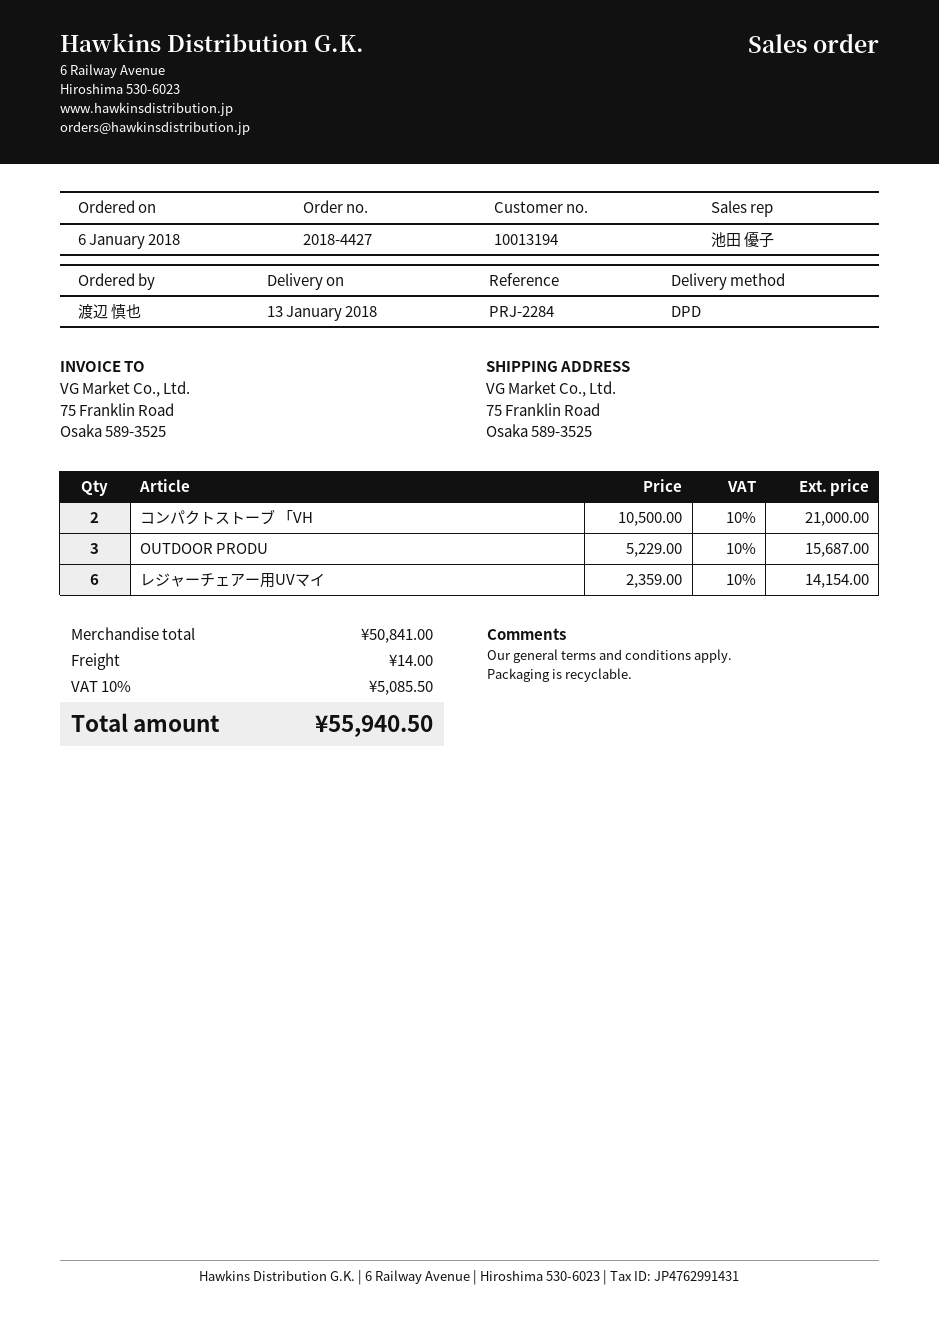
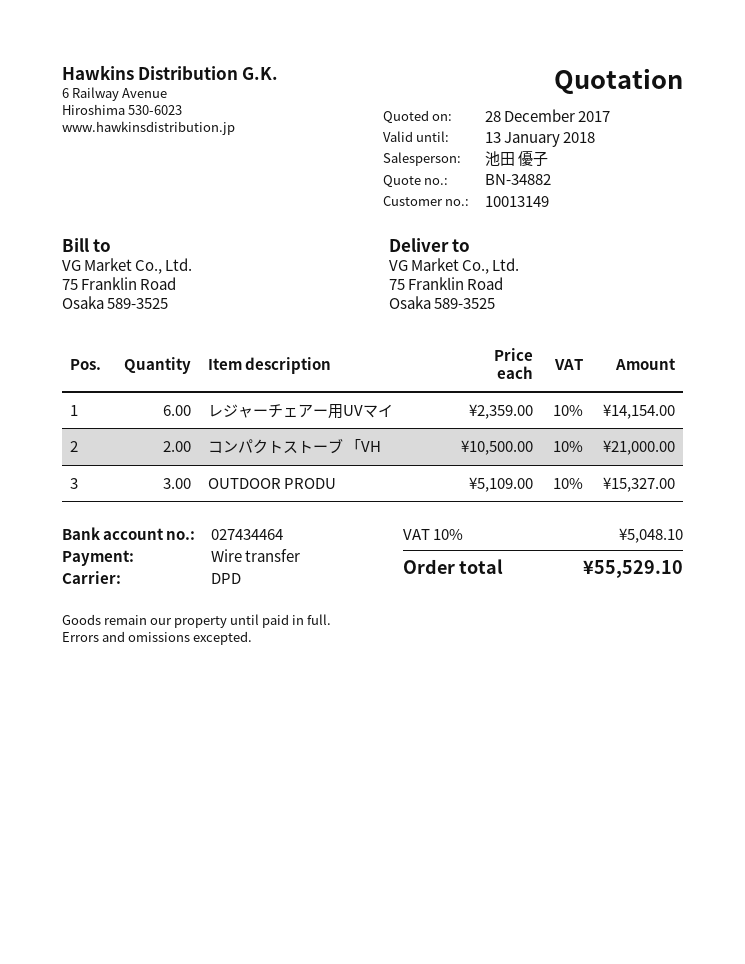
customer number: 10013194 -> 10013149
OUTDOOR PRODU: 3 x 5229.00 = 15687.00 -> 3 x 5109.00 = 15327.00
shipping: 14.00 -> none
tax: 10% = 5085.50 -> 10% = 5048.10
total: 55940.50 -> 55529.10

